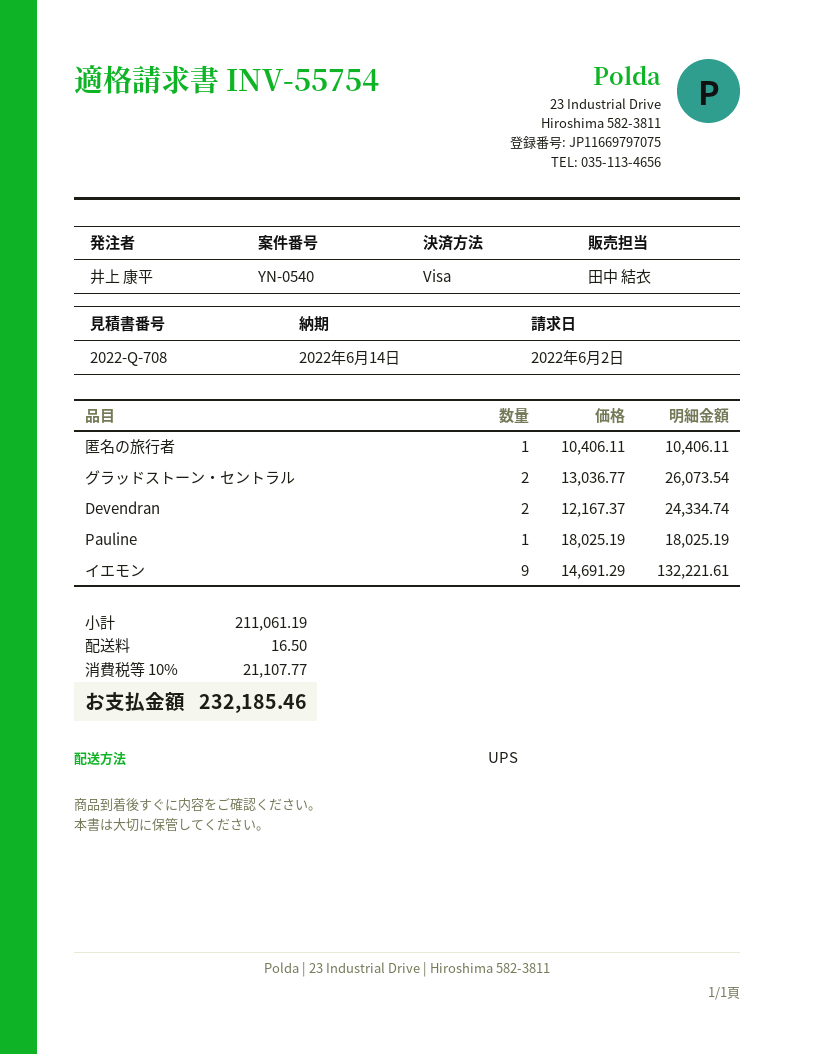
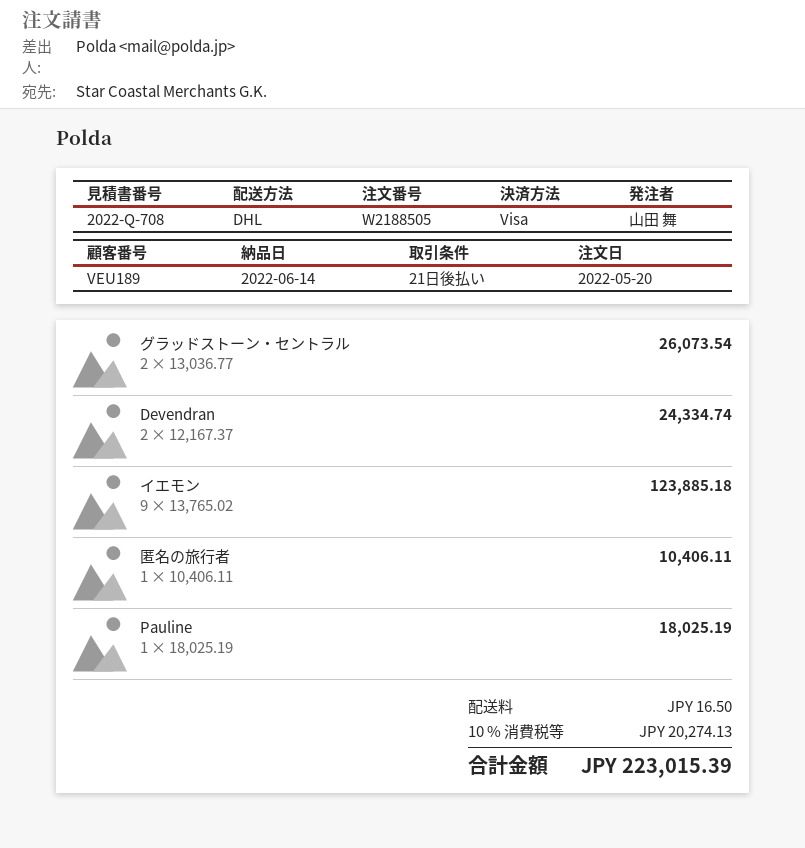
ordered by: 井上 康平 -> 山田 舞
shipping method: UPS -> DHL
イエモン: 9 x 14691.29 = 132221.61 -> 9 x 13765.02 = 123885.18
tax: 10% = 21107.77 -> 10% = 20274.13
total: 232185.46 -> 223015.39

